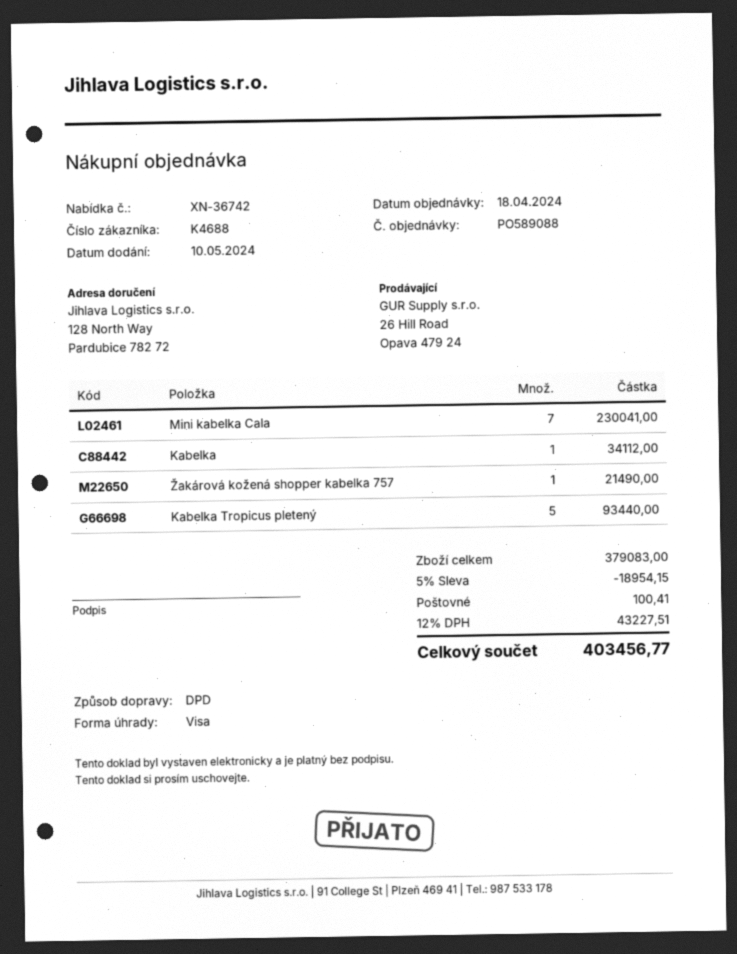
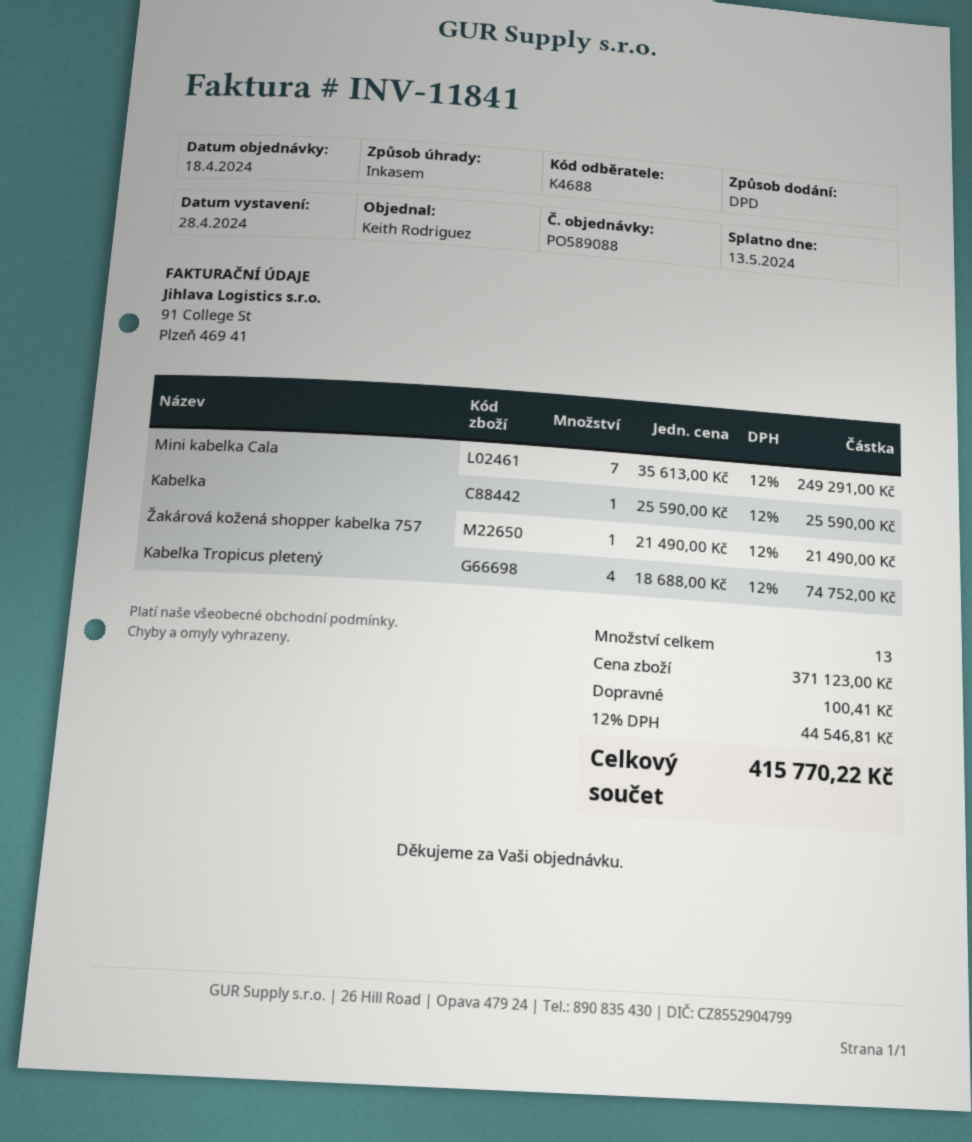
payment method: Visa -> direct debit
Mini kabelka Cala: 7 for 230041.00 -> 7 for 249291.00
Kabelka: 1 for 34112.00 -> 1 for 25590.00
Kabelka Tropicus pletený: 5 for 93440.00 -> 4 for 74752.00
subtotal: 379083.00 -> 371123.00
discount: 5% = 18954.15 -> none
tax: 12% = 43227.51 -> 12% = 44546.81
total: 403456.77 -> 415770.22

